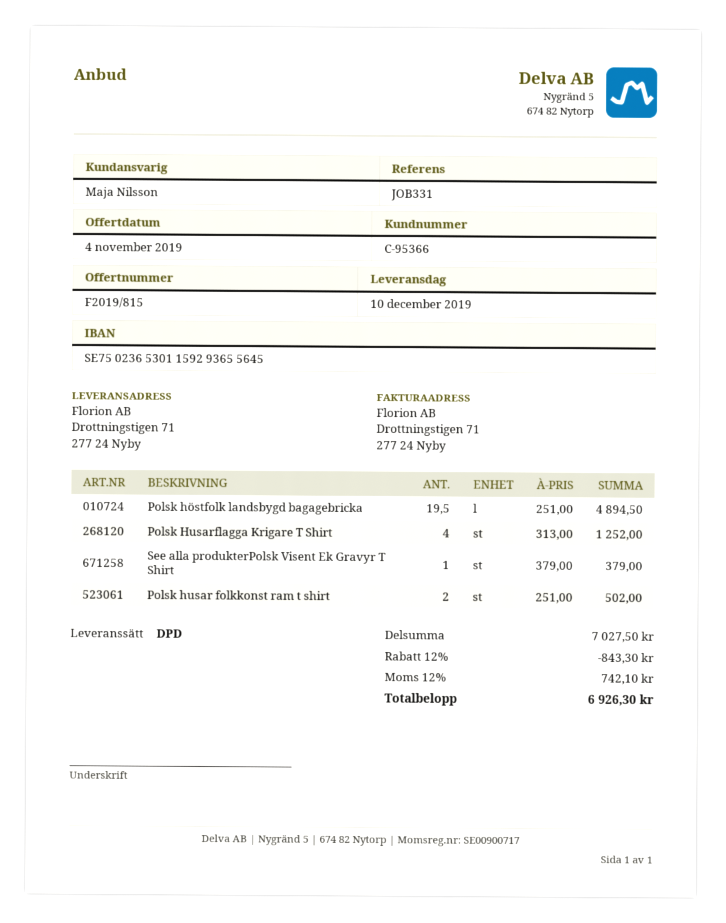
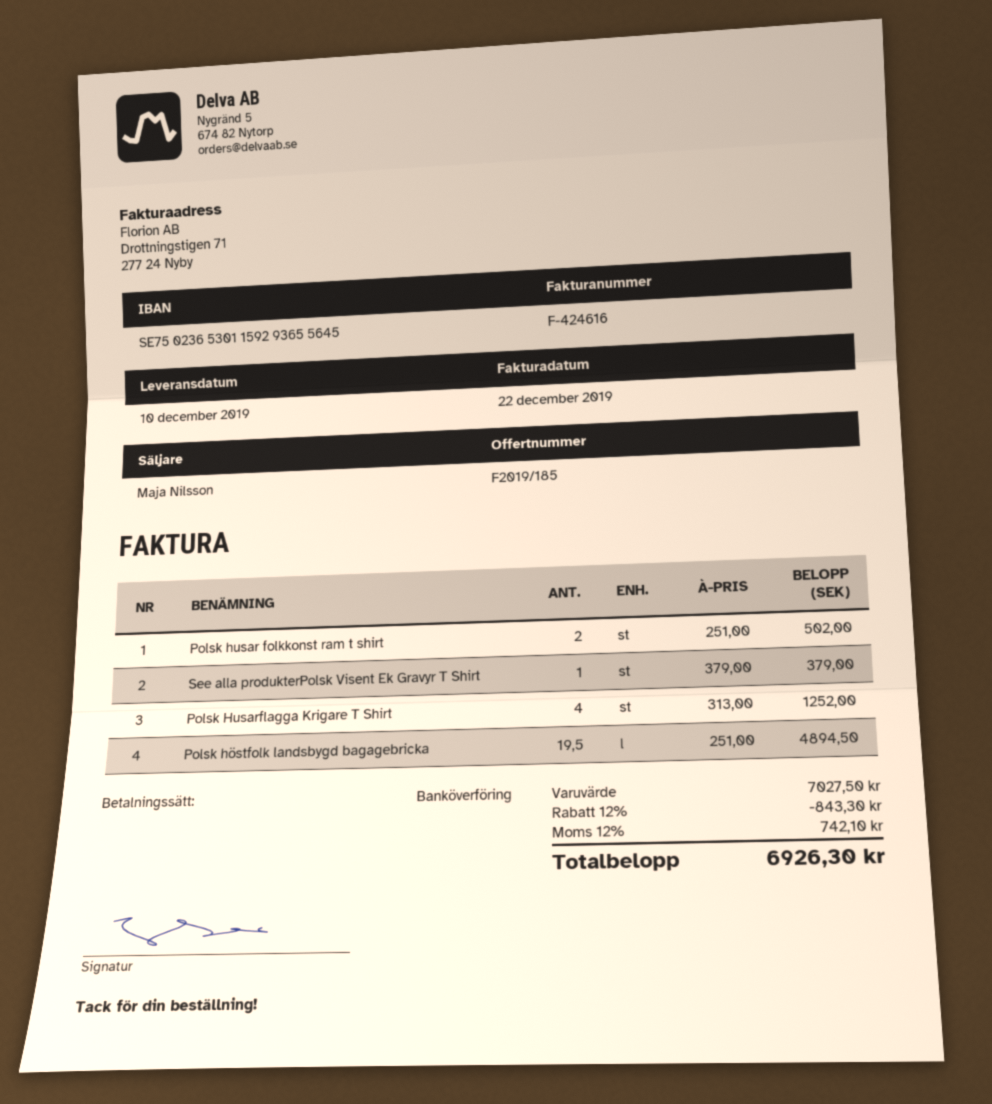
quote number: F2019/815 -> F2019/185

